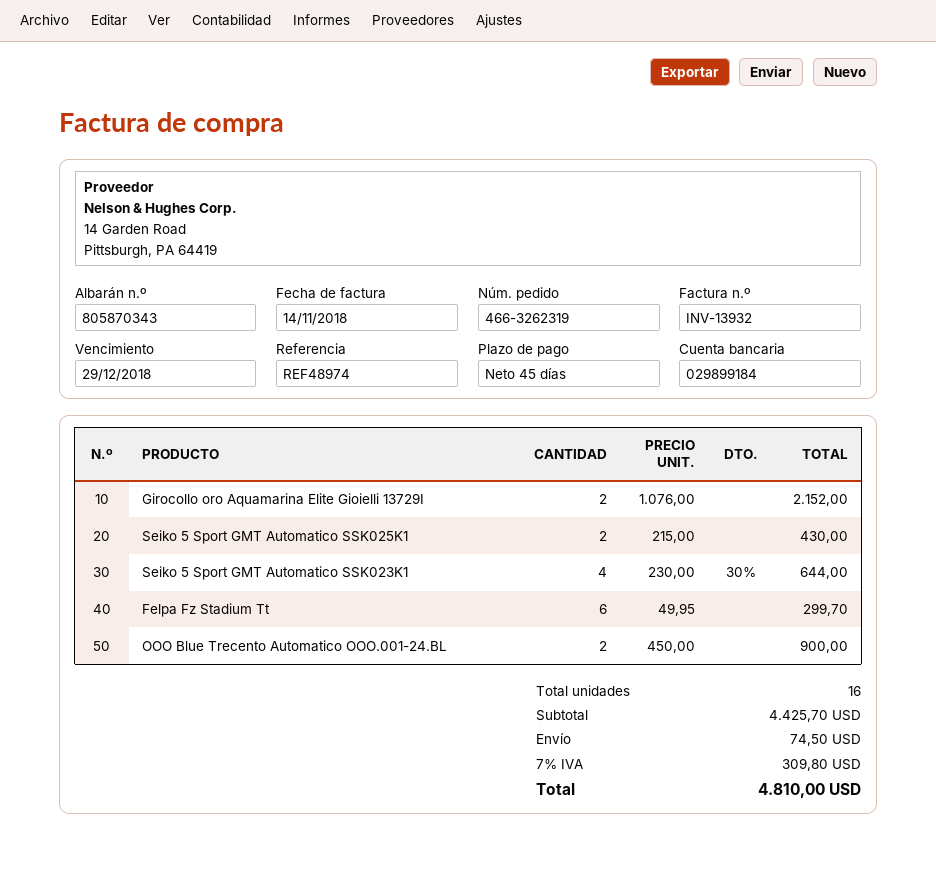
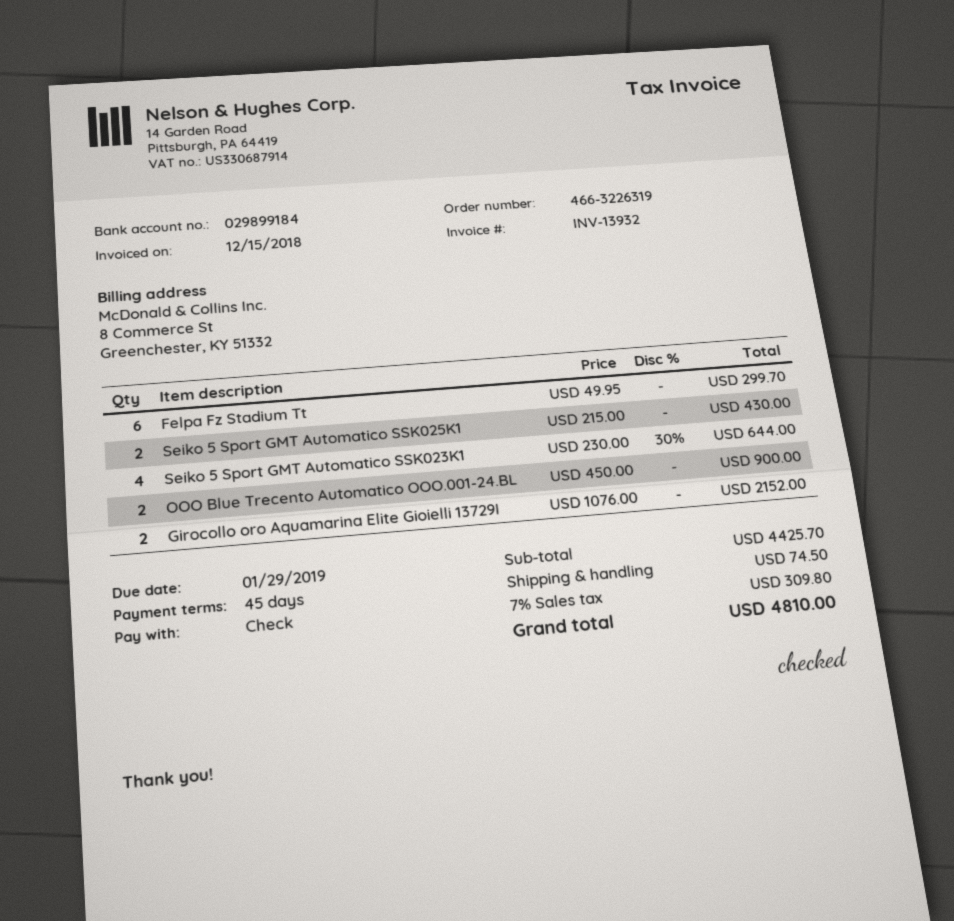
order number: 466-3262319 -> 466-3226319
invoice date: 2018-11-14 -> 2018-12-15
due date: 2018-12-29 -> 2019-01-29

